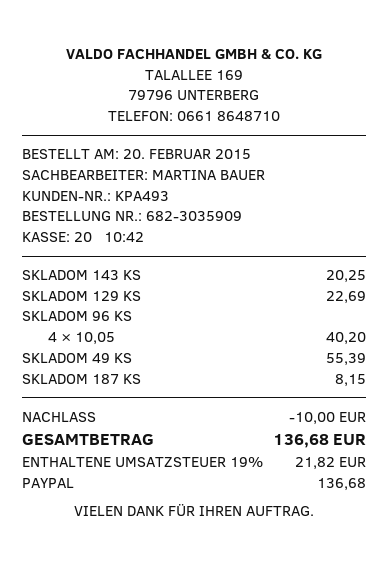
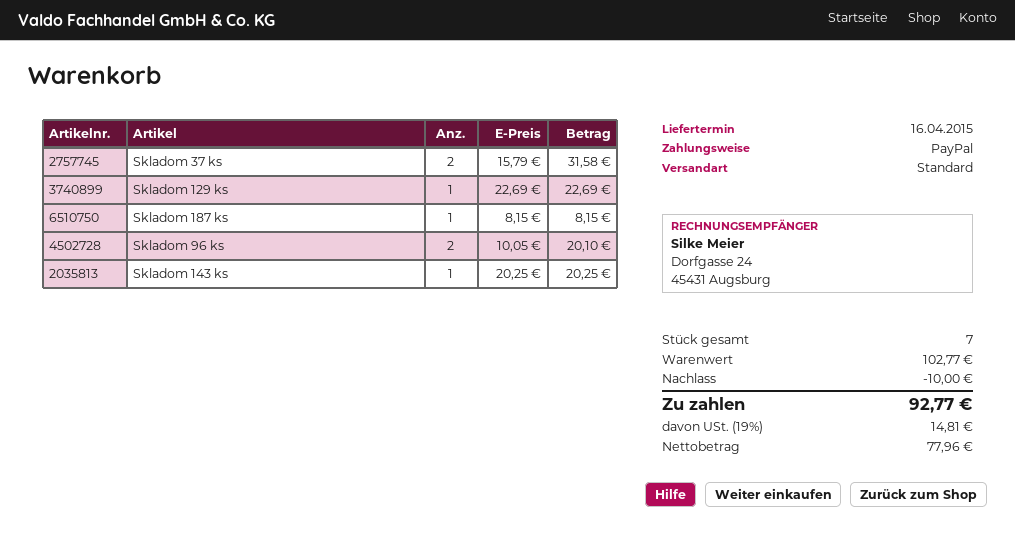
SKLADOM 96 KS: 4 x 10.05 = 40.20 -> 2 x 10.05 = 20.10
SKLADOM 49 KS: 1 x 55.39 = 55.39 -> none
Skladom 37 ks: none -> 2 x 15.79 = 31.58
tax: 19% = 21.82 -> 19% = 14.81
total: 136.68 -> 92.77

